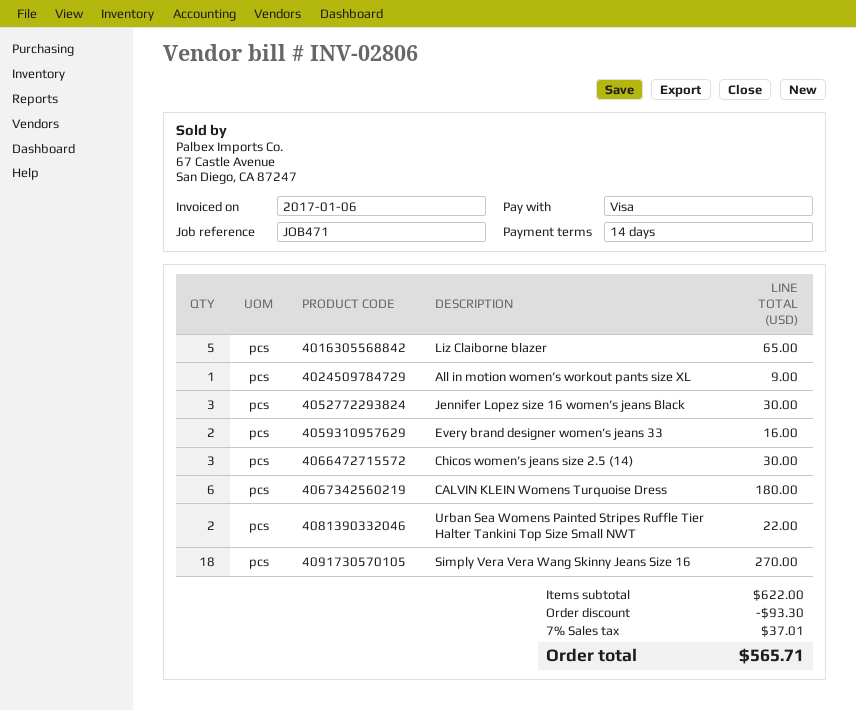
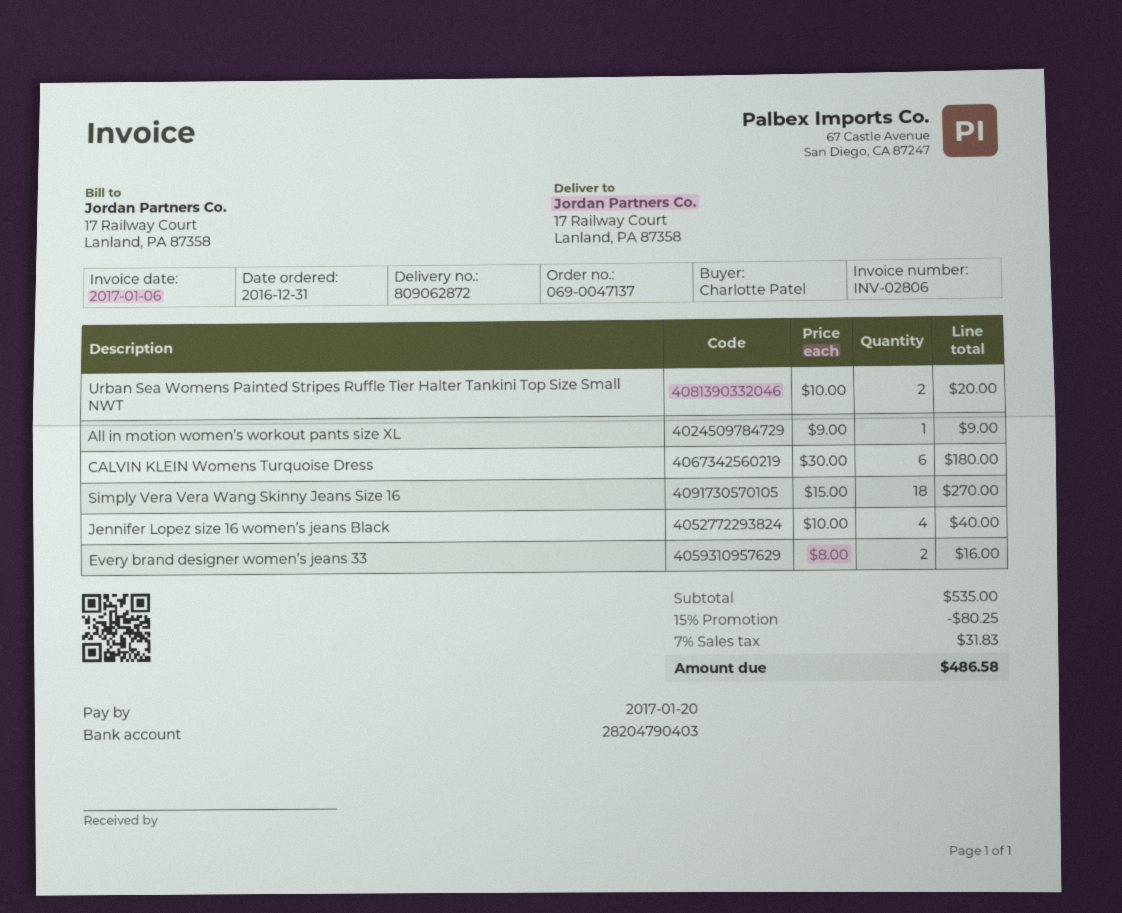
Liz Claiborne blazer: 5 for 65.00 -> none
Jennifer Lopez size 16 women’s jeans Black: 3 for 30.00 -> 4 for 40.00
Chicos women’s jeans size 2.5 (14): 3 for 30.00 -> none
Urban Sea Womens Painted Stripes Ruffle Tier Halter Tankini Top Size Small NWT: 2 for 22.00 -> 2 for 20.00
subtotal: 622.00 -> 535.00
discount: 93.30 -> 80.25
tax: 7% = 37.01 -> 7% = 31.83
total: 565.71 -> 486.58

